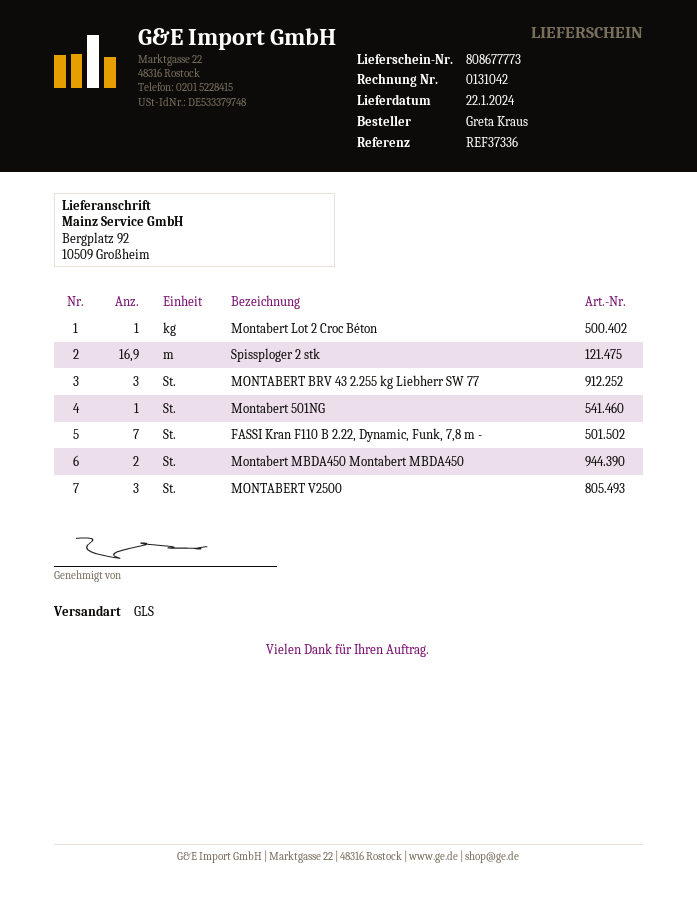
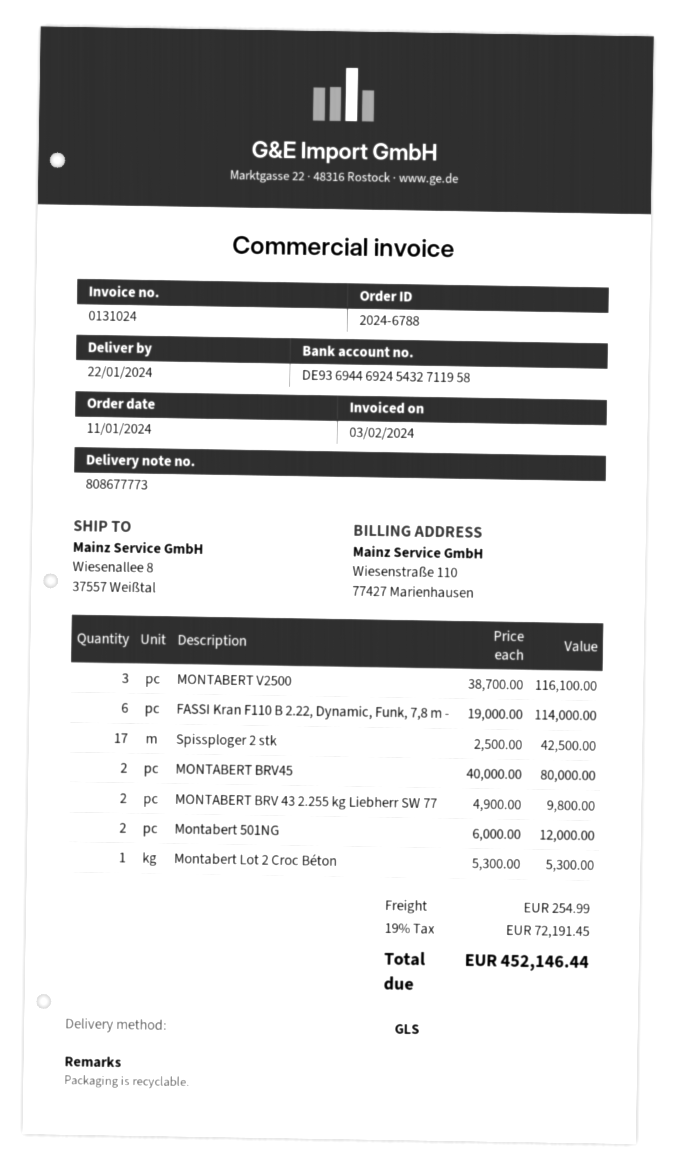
invoice number: 0131042 -> 0131024
ship to: Bergplatz 92, 10509 Großheim -> Wiesenallee 8, 37557 Weißtal
Spissploger 2 stk: 16.9 -> 17
MONTABERT BRV 43 2.255 kg Liebherr SW 77: 3 -> 2
Montabert 501NG: 1 -> 2
FASSI Kran F110 B 2.22, Dynamic, Funk, 7,8 m -: 7 -> 6
Montabert MBDA450 Montabert MBDA450: 2 -> none
MONTABERT BRV45: none -> 2

